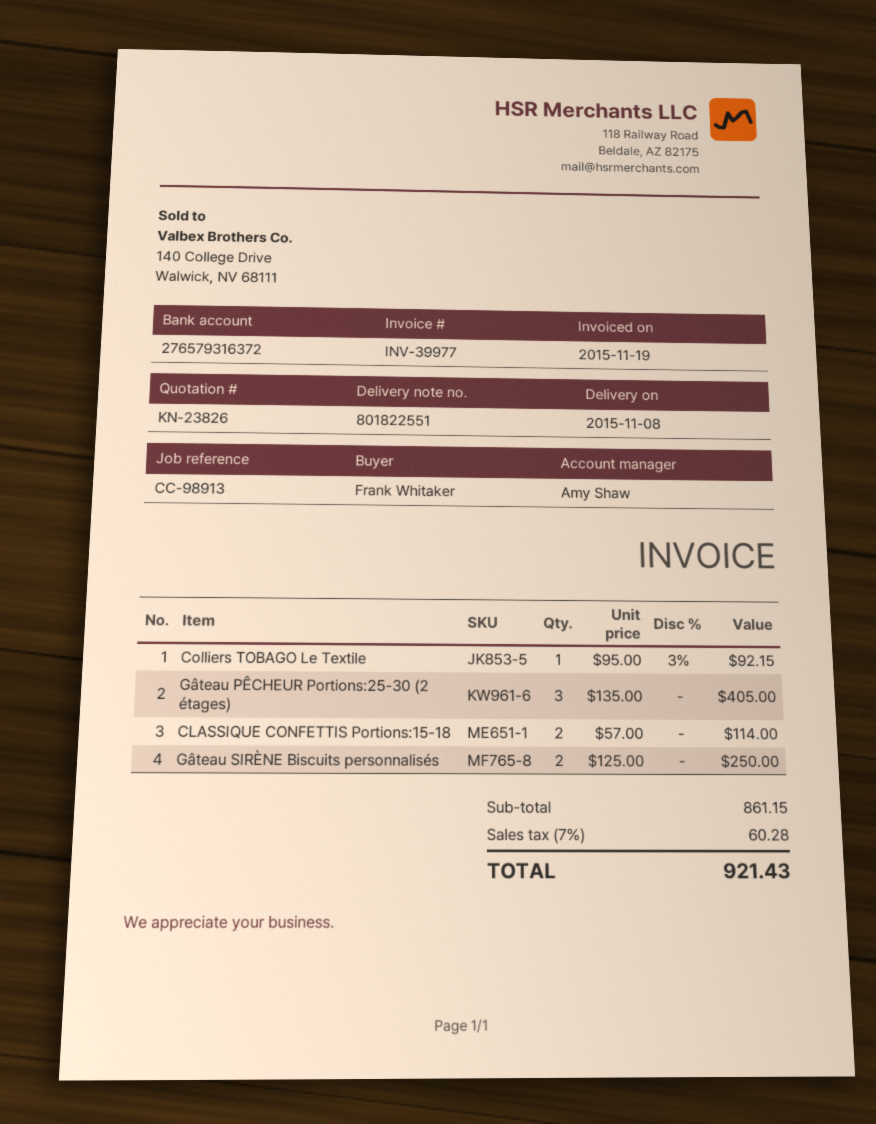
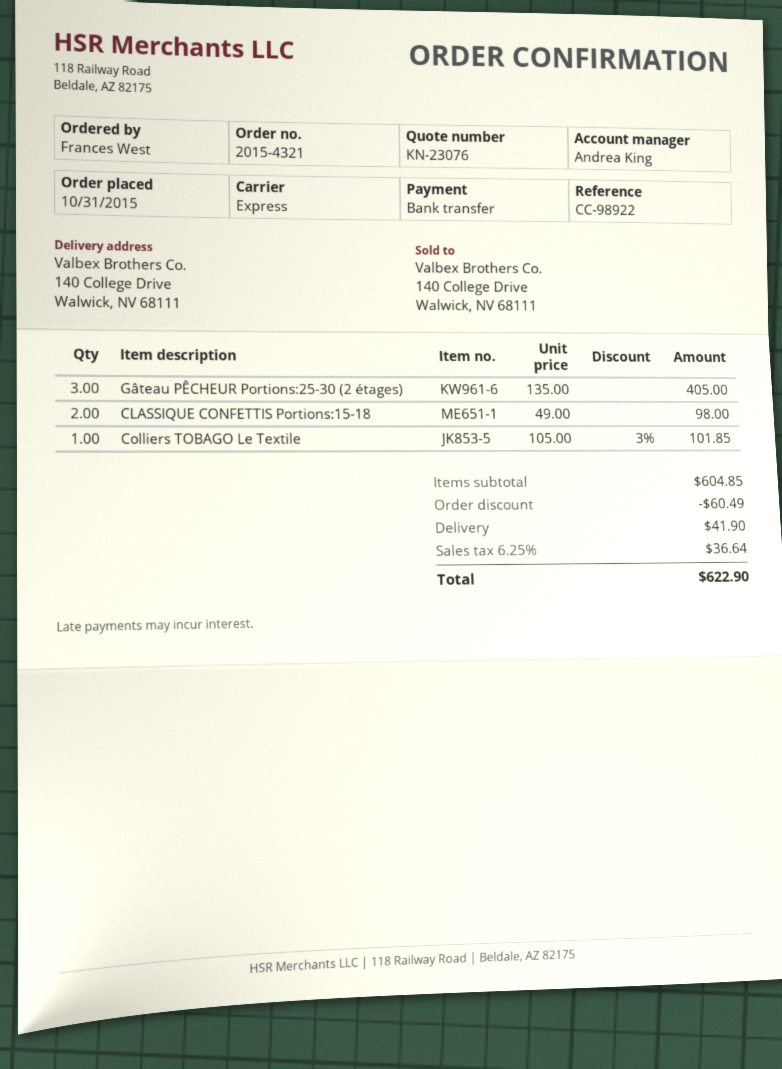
quote number: KN-23826 -> KN-23076
reference: CC-98913 -> CC-98922
ordered by: Frank Whitaker -> Frances West
sales rep: Amy Shaw -> Andrea King
Colliers TOBAGO Le Textile: 1 x 95.00 - 3% = 92.15 -> 1 x 105.00 - 3% = 101.85
CLASSIQUE CONFETTIS Portions:15-18: 2 x 57.00 = 114.00 -> 2 x 49.00 = 98.00
Gâteau SIRÈNE Biscuits personnalisés: 2 x 125.00 = 250.00 -> none
subtotal: 861.15 -> 604.85
discount: none -> 60.49
shipping: none -> 41.90
tax: 7% = 60.28 -> 6.25% = 36.64
total: 921.43 -> 622.90

